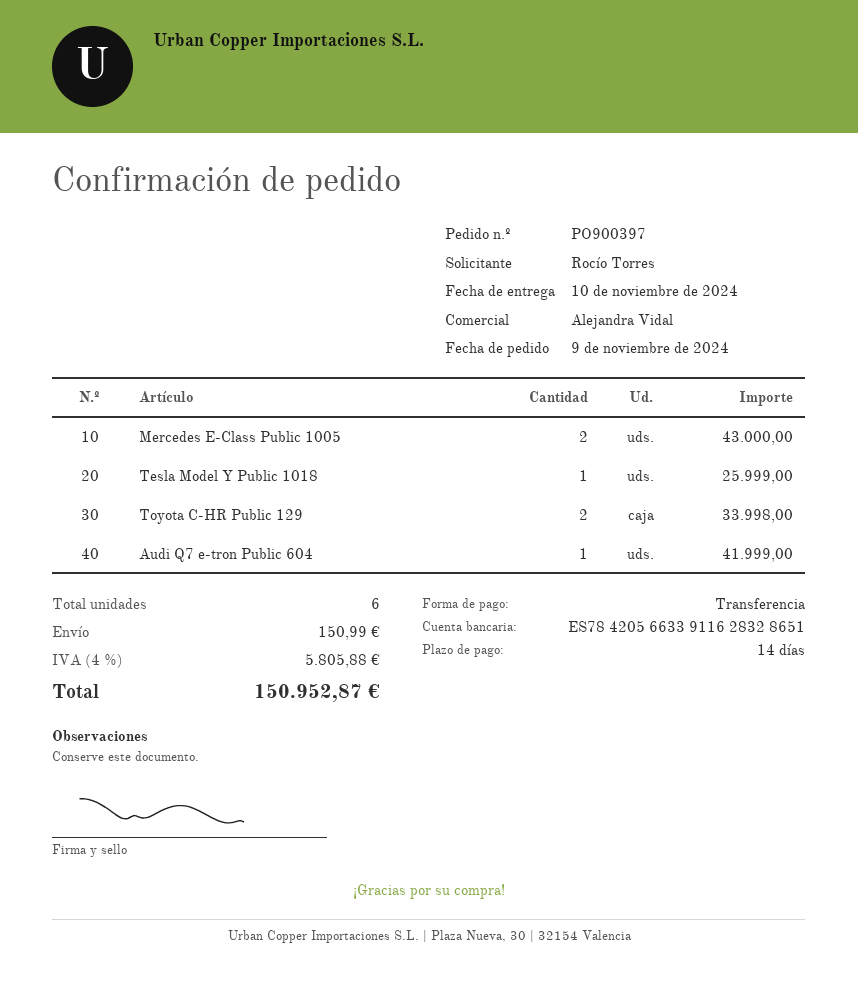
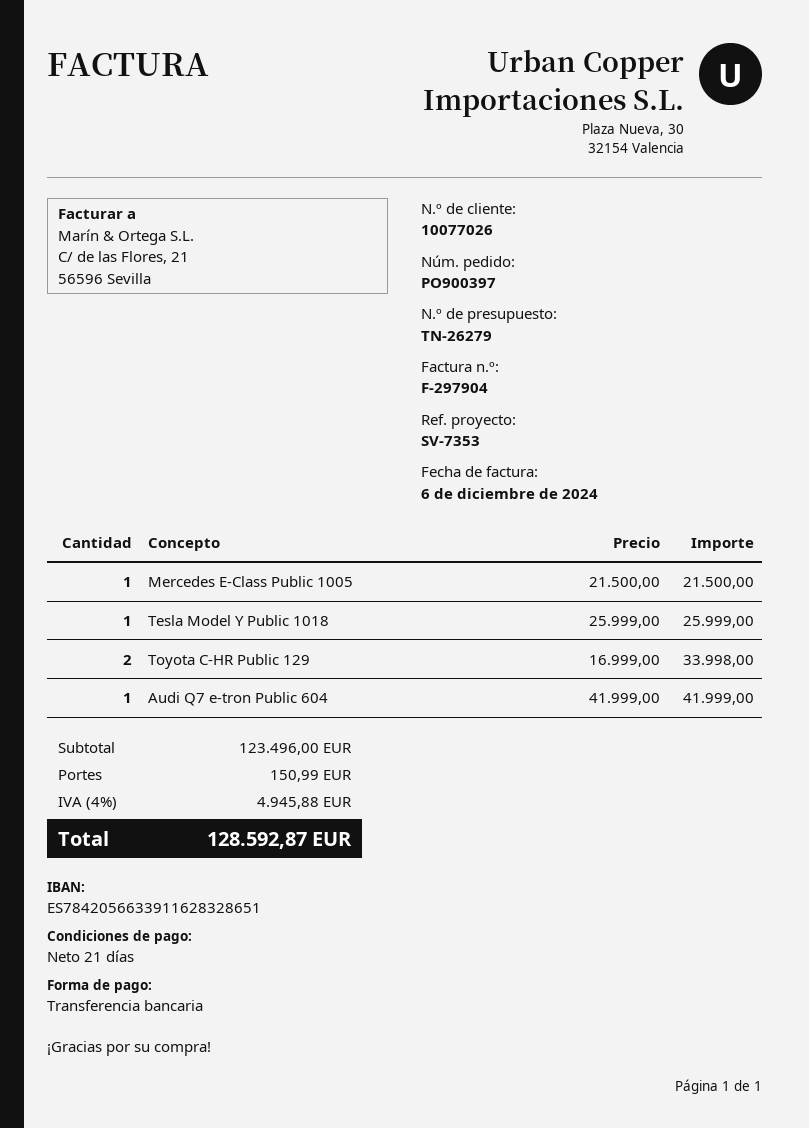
payment terms: 14 days -> 21 days
Mercedes E-Class Public 1005: 2 for 43000.00 -> 1 for 21500.00
tax: 4% = 5805.88 -> 4% = 4945.88
total: 150952.87 -> 128592.87

